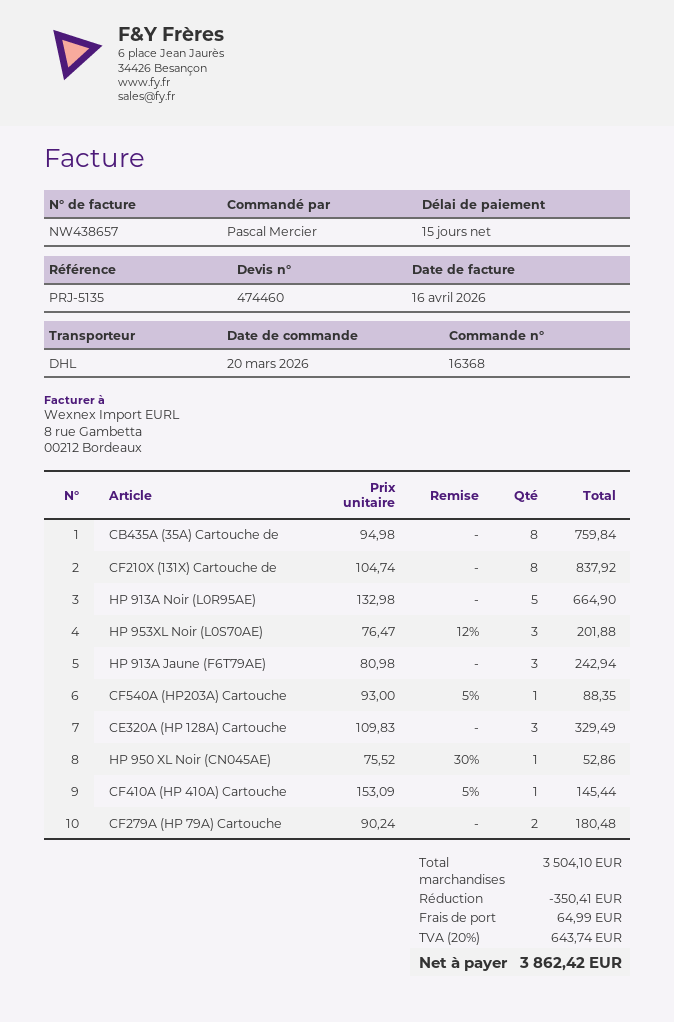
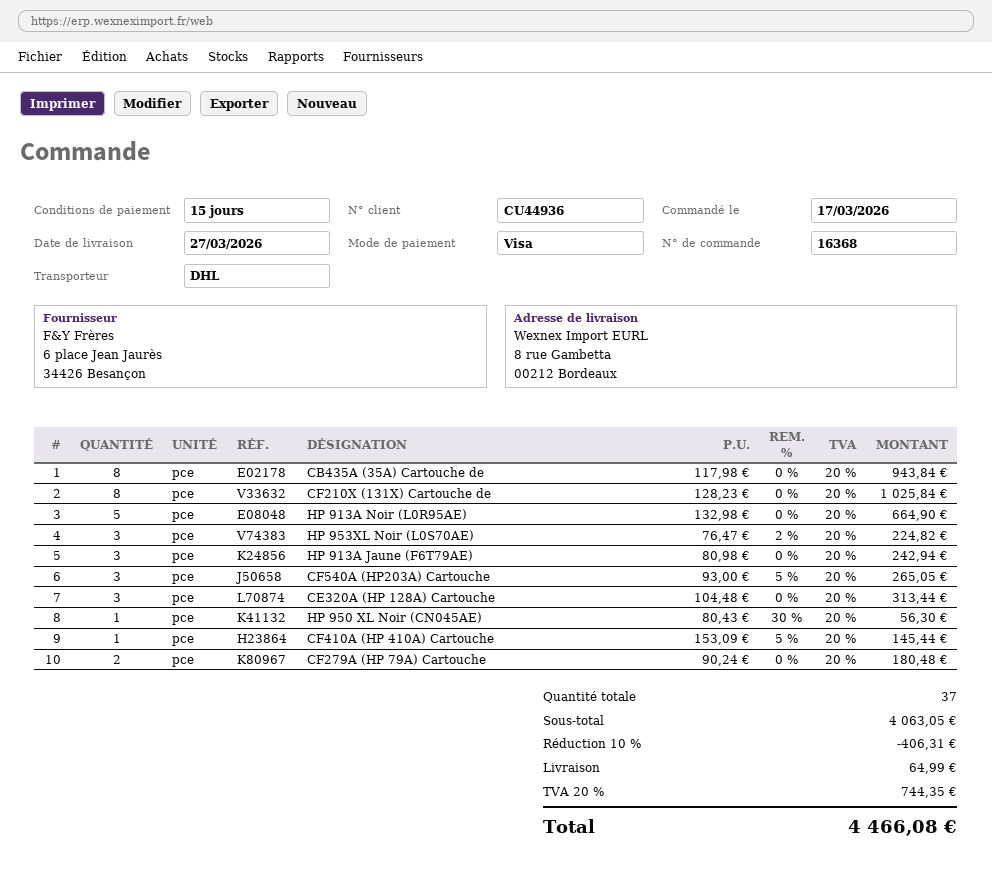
order date: 2026-03-20 -> 2026-03-17
CB435A (35A) Cartouche de: 8 x 94.98 = 759.84 -> 8 x 117.98 = 943.84
CF210X (131X) Cartouche de: 8 x 104.74 = 837.92 -> 8 x 128.23 = 1025.84
HP 953XL Noir (L0S70AE): 3 x 76.47 - 12% = 201.88 -> 3 x 76.47 - 2% = 224.82
CF540A (HP203A) Cartouche: 1 x 93.00 - 5% = 88.35 -> 3 x 93.00 - 5% = 265.05
CE320A (HP 128A) Cartouche: 3 x 109.83 = 329.49 -> 3 x 104.48 = 313.44
HP 950 XL Noir (CN045AE): 1 x 75.52 - 30% = 52.86 -> 1 x 80.43 - 30% = 56.30
subtotal: 3504.10 -> 4063.05
discount: 350.41 -> 406.31
tax: 20% = 643.74 -> 20% = 744.35
total: 3862.42 -> 4466.08

